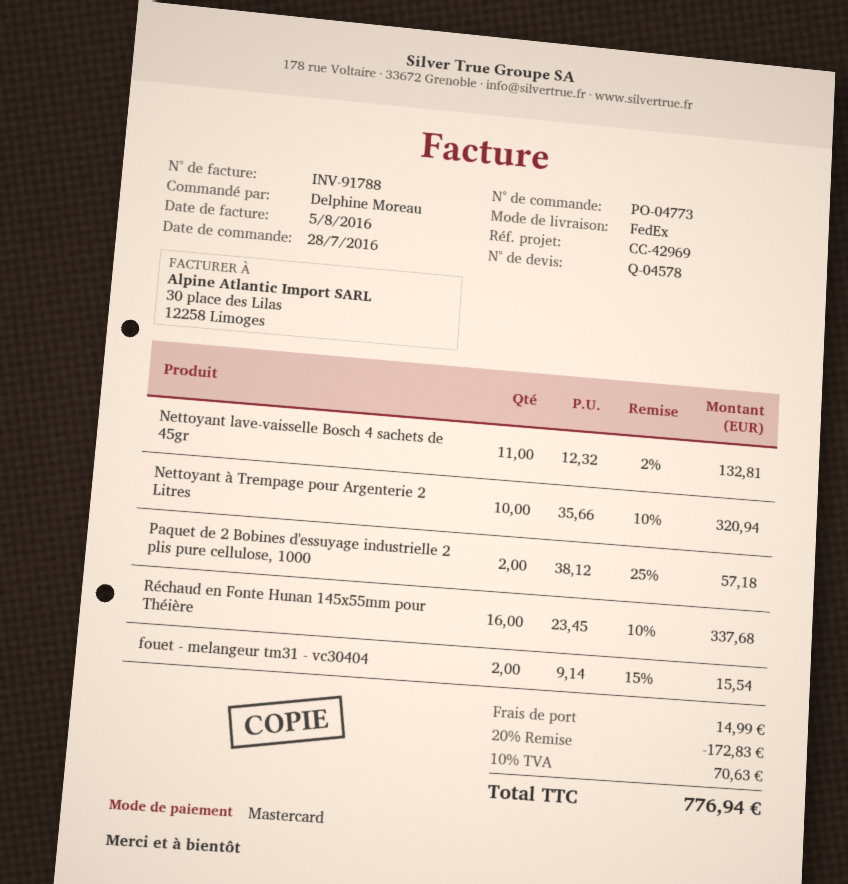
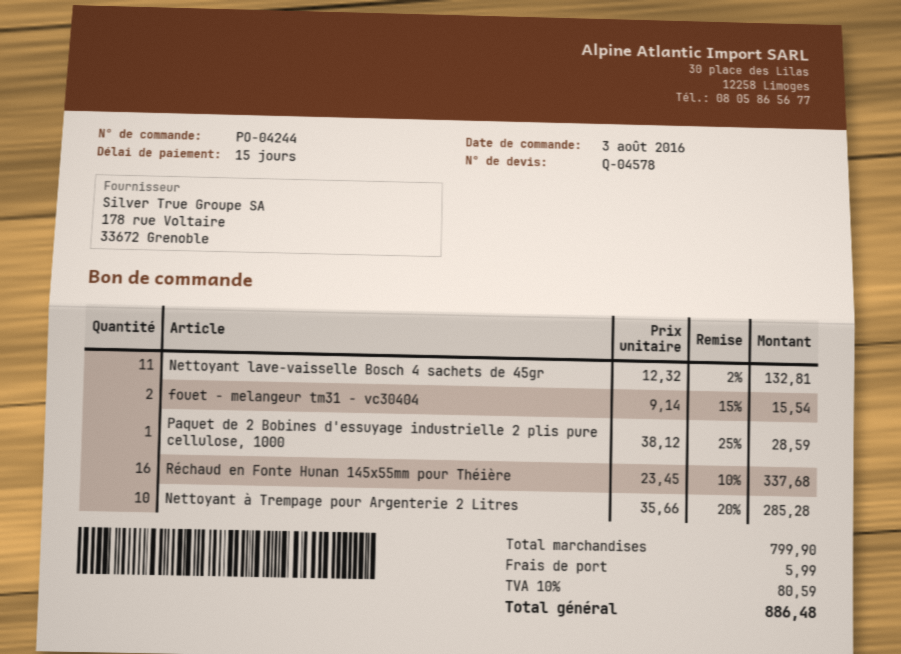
order number: PO-04773 -> PO-04244
order date: 2016-07-28 -> 2016-08-03
Nettoyant à Trempage pour Argenterie 2 Litres: 10 x 35.66 - 10% = 320.94 -> 10 x 35.66 - 20% = 285.28
Paquet de 2 Bobines d'essuyage industrielle 2 plis pure cellulose, 1000: 2 x 38.12 - 25% = 57.18 -> 1 x 38.12 - 25% = 28.59
discount: 20% = 172.83 -> none
shipping: 14.99 -> 5.99
tax: 10% = 70.63 -> 10% = 80.59
total: 776.94 -> 886.48

